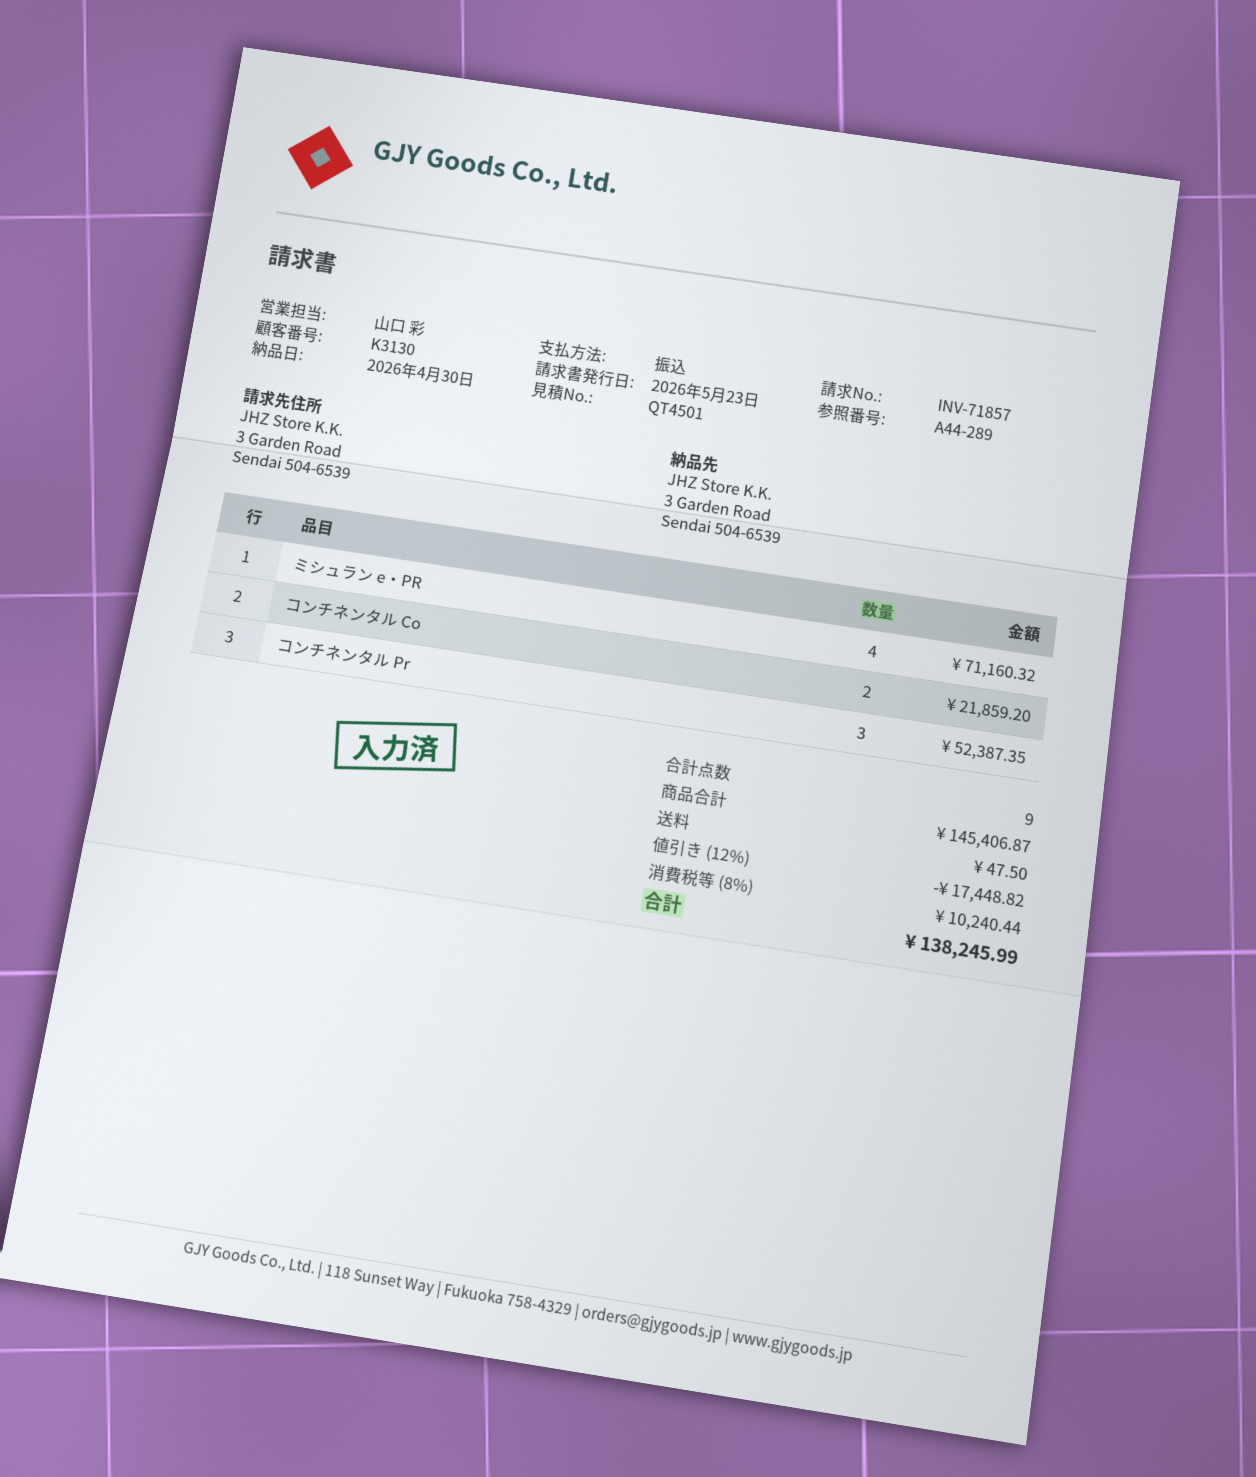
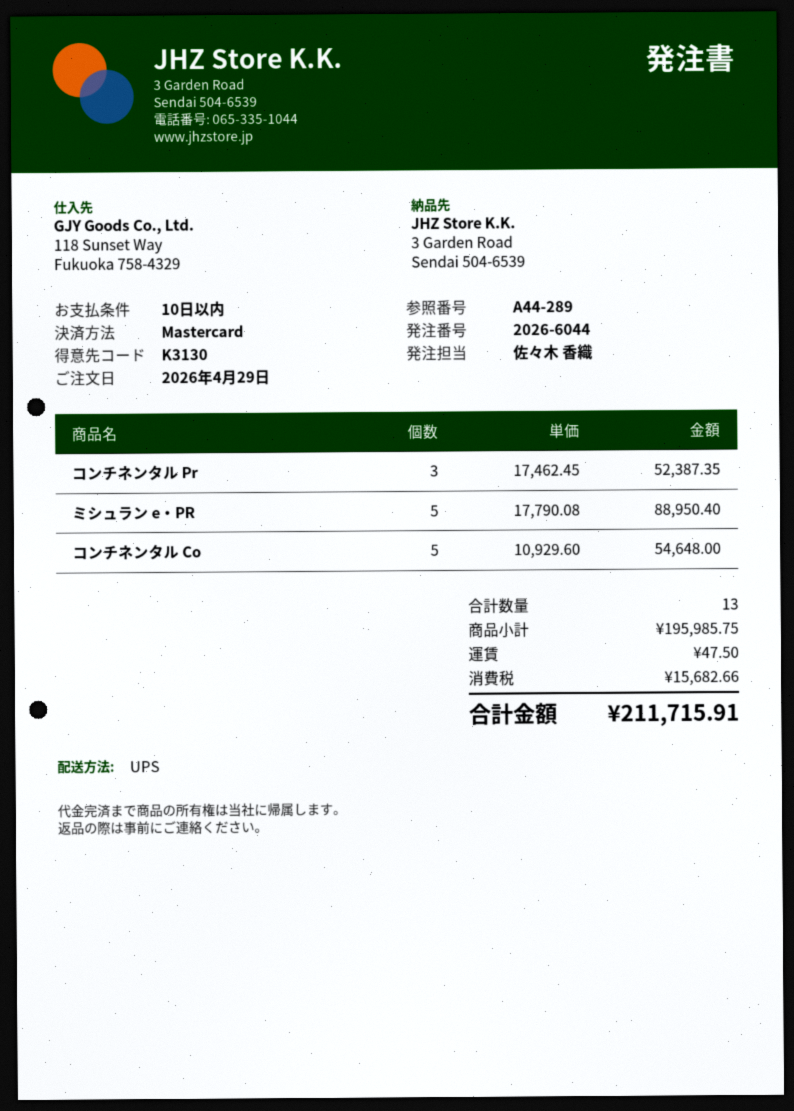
payment method: bank transfer -> Mastercard
ミシュラン e・PR: 4 for 71160.32 -> 5 for 88950.40
コンチネンタル Co: 2 for 21859.20 -> 5 for 54648.00
total quantity: 9 -> 13
subtotal: 145406.87 -> 195985.75
discount: 12% = 17448.82 -> none
tax: 10240.44 -> 15682.66
total: 138245.99 -> 211715.91

